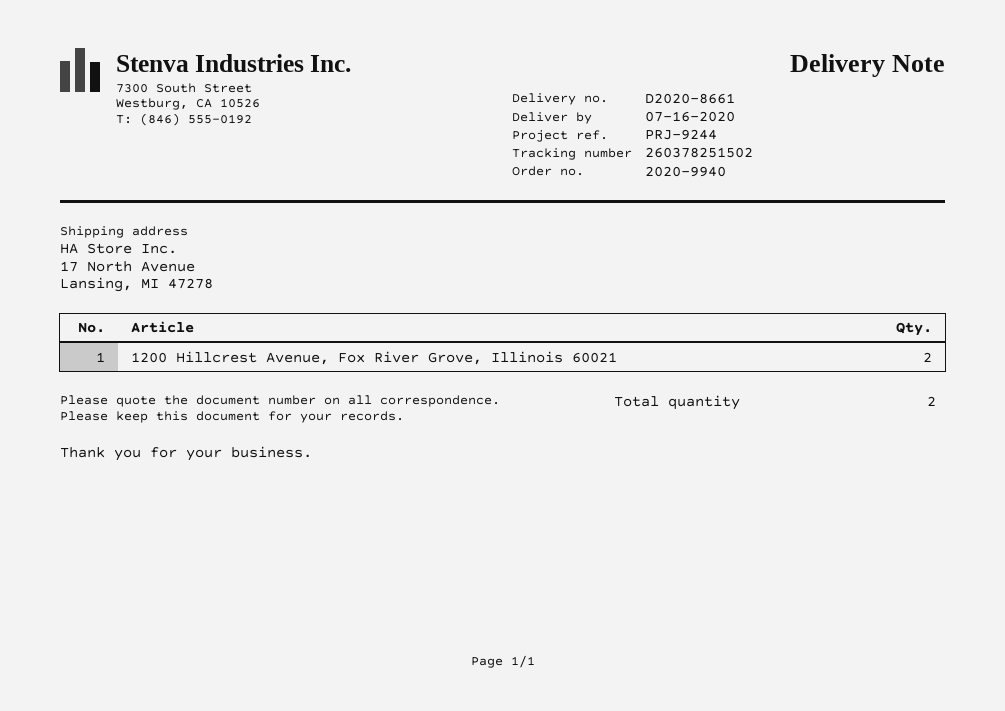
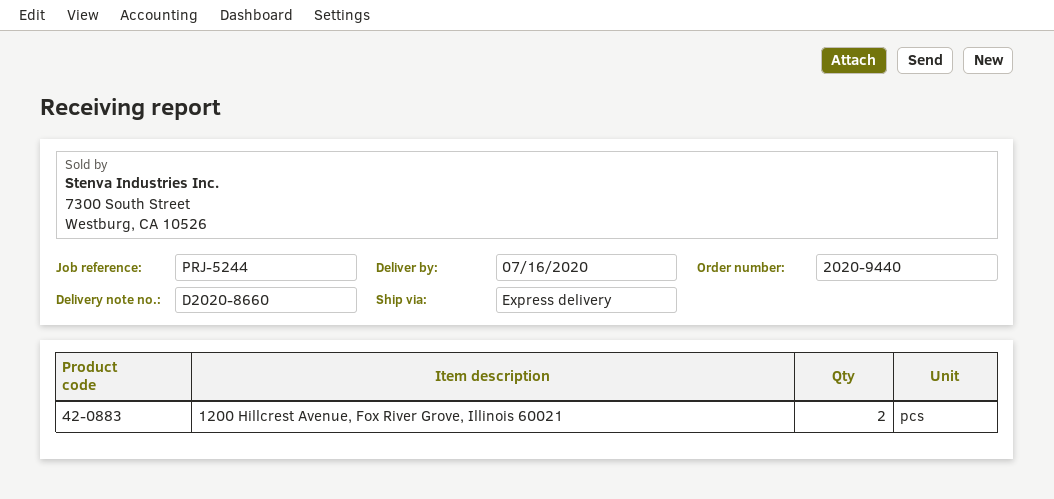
order number: 2020-9940 -> 2020-9440
delivery note number: D2020-8661 -> D2020-8660
reference: PRJ-9244 -> PRJ-5244

